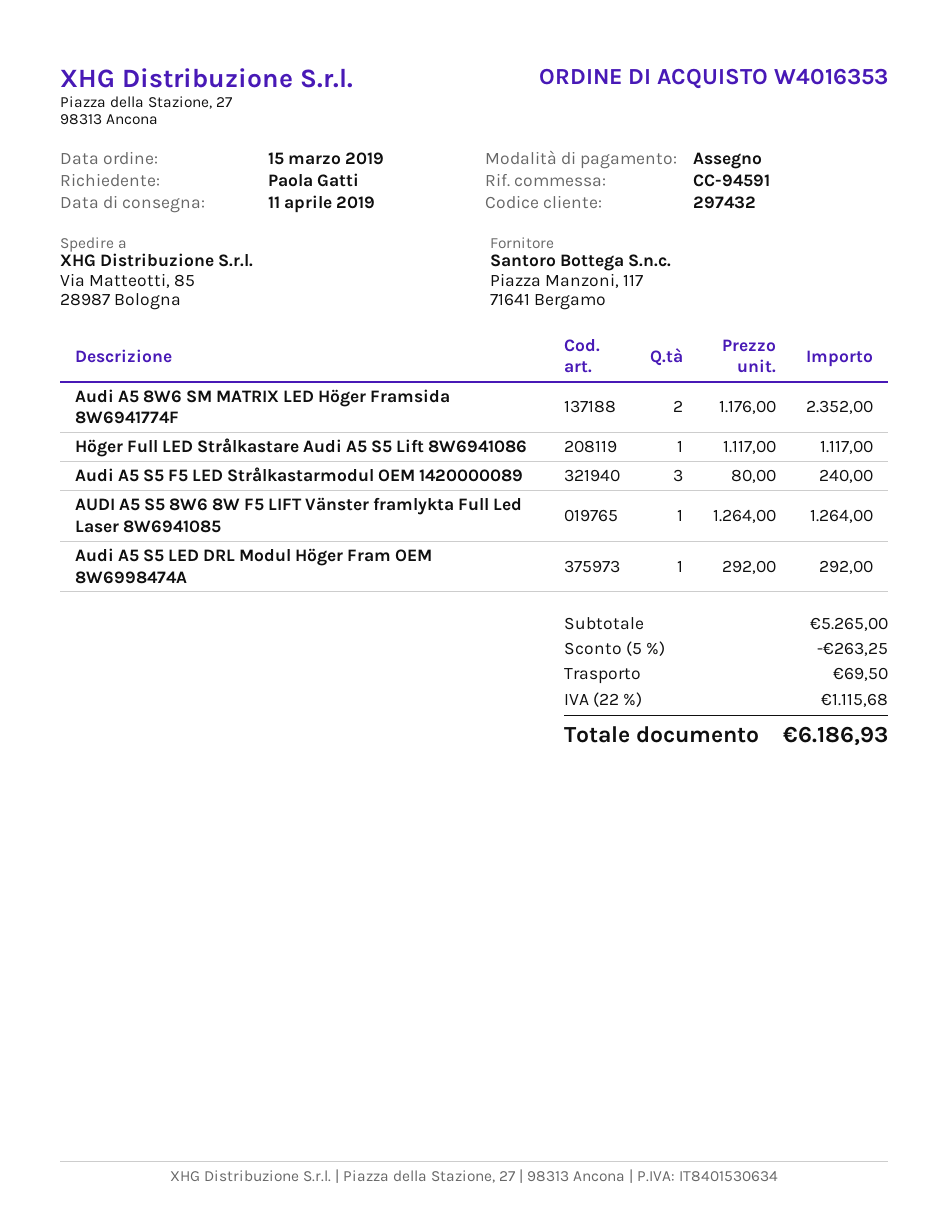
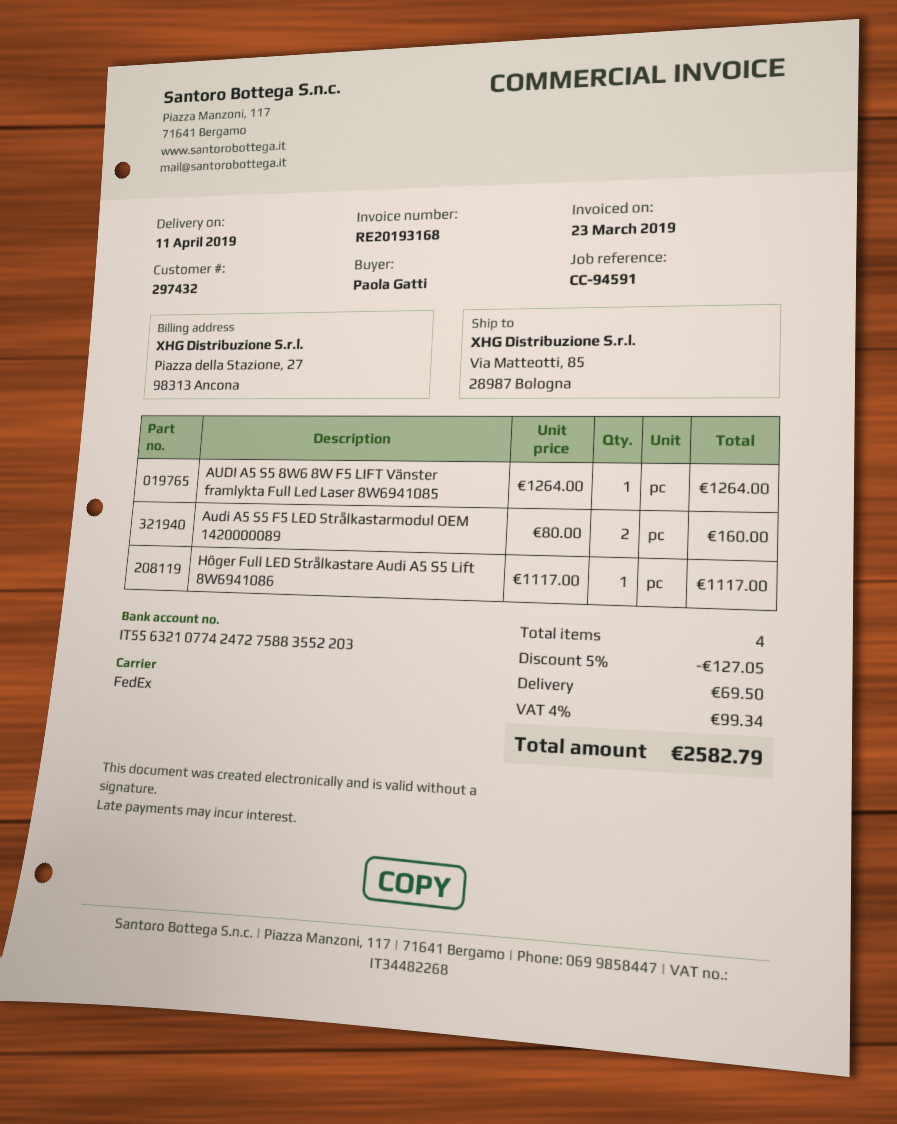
Audi A5 8W6 SM MATRIX LED Höger Framsida 8W6941774F: 2 x 1176.00 = 2352.00 -> none
Audi A5 S5 F5 LED Strålkastarmodul OEM 1420000089: 3 x 80.00 = 240.00 -> 2 x 80.00 = 160.00
Audi A5 S5 LED DRL Modul Höger Fram OEM 8W6998474A: 1 x 292.00 = 292.00 -> none
discount: 5% = 263.25 -> 5% = 127.05
tax: 22% = 1115.68 -> 4% = 99.34
total: 6186.93 -> 2582.79

